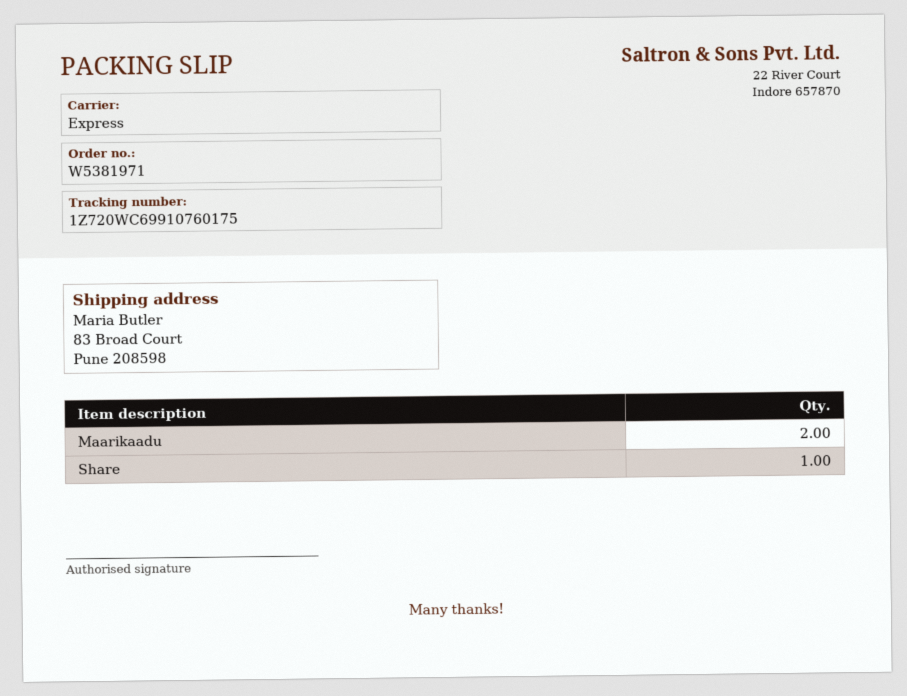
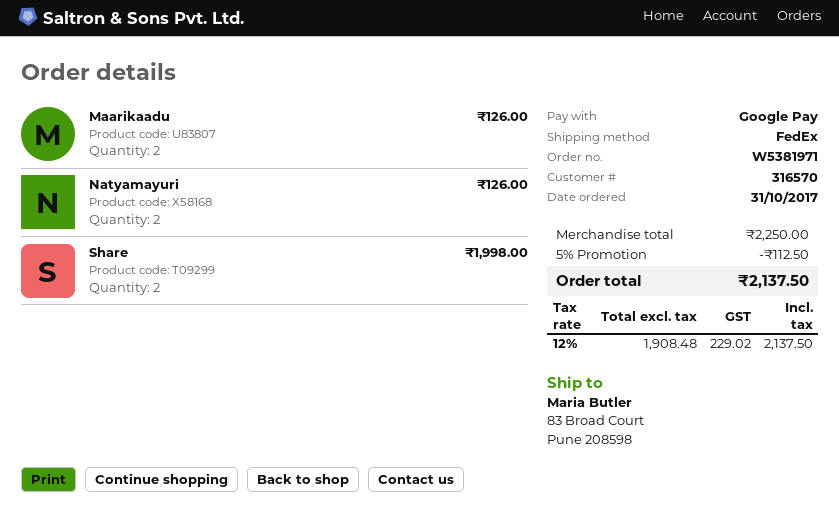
shipping method: express -> FedEx
Share: 1 -> 2
Natyamayuri: none -> 2

